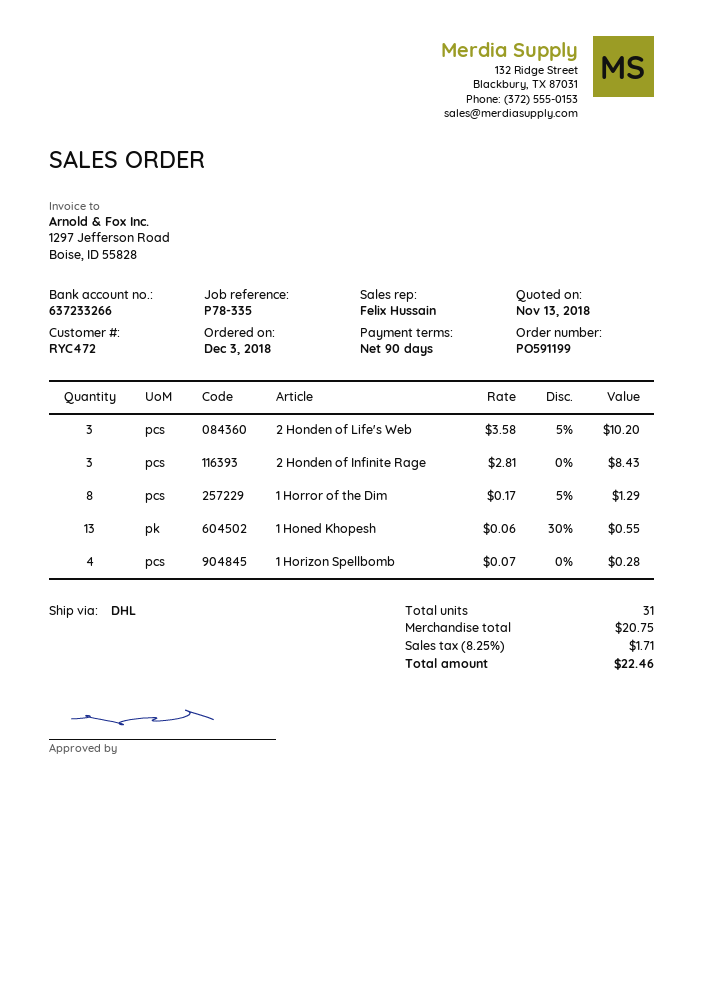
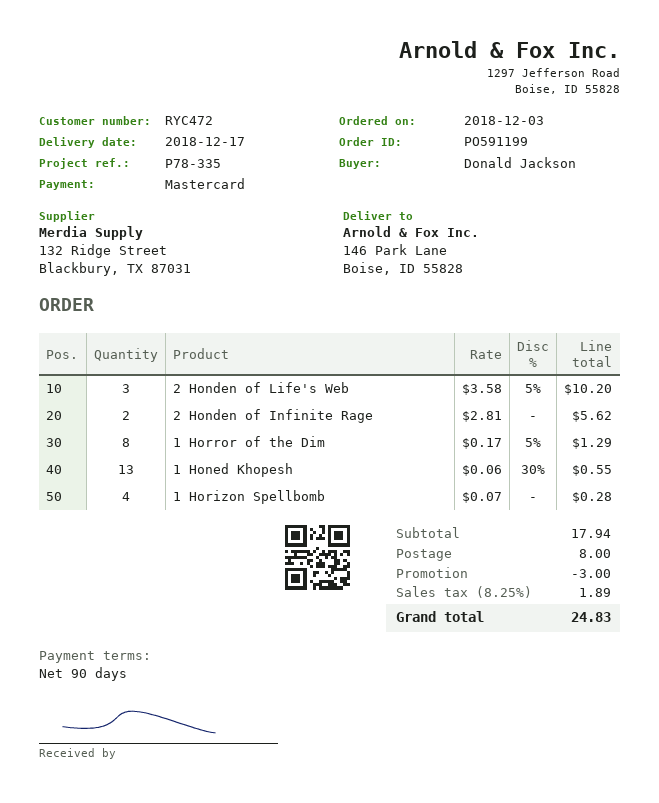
2 Honden of Infinite Rage: 3 x 2.81 = 8.43 -> 2 x 2.81 = 5.62
subtotal: 20.75 -> 17.94
discount: none -> 3.00
shipping: none -> 8.00
tax: 8.25% = 1.71 -> 8.25% = 1.89
total: 22.46 -> 24.83

